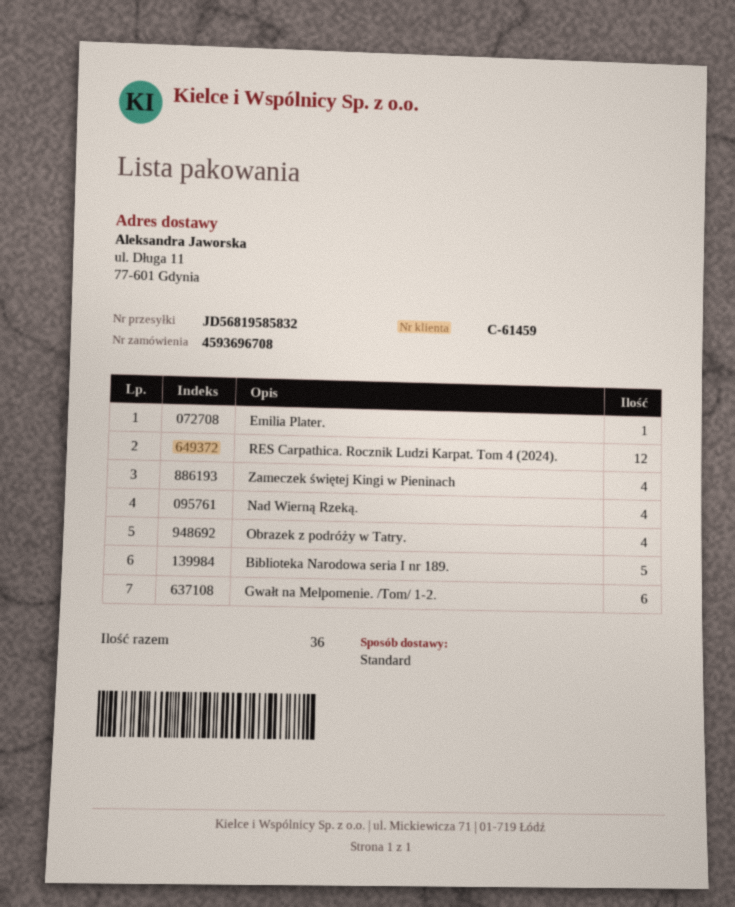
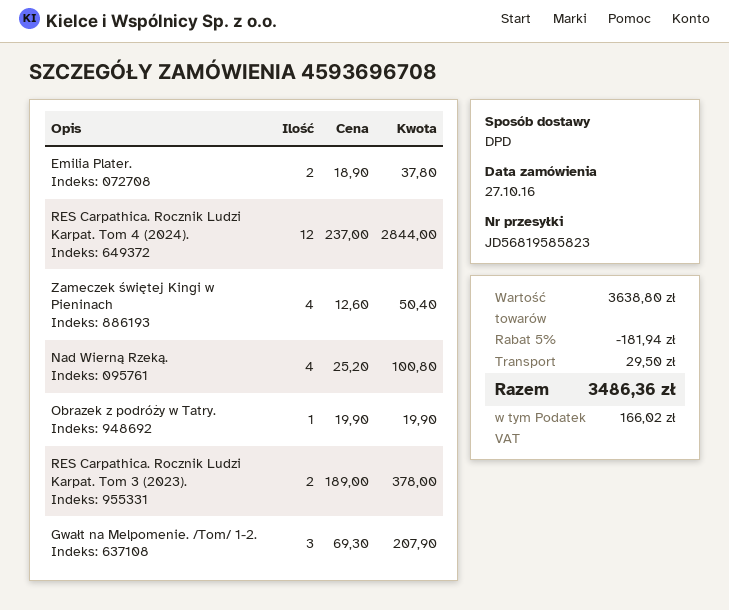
shipping method: standard -> DPD
tracking number: JD56819585832 -> JD56819585823
Emilia Plater.: 1 -> 2
Obrazek z podróży w Tatry.: 4 -> 1
Biblioteka Narodowa seria I nr 189.: 5 -> none
Gwałt na Melpomenie. /Tom/ 1-2.: 6 -> 3
RES Carpathica. Rocznik Ludzi Karpat. Tom 3 (2023).: none -> 2

